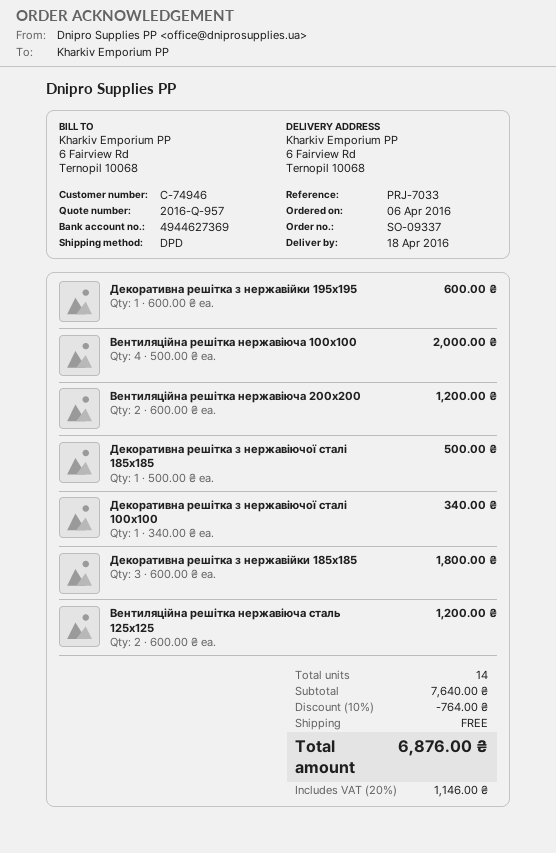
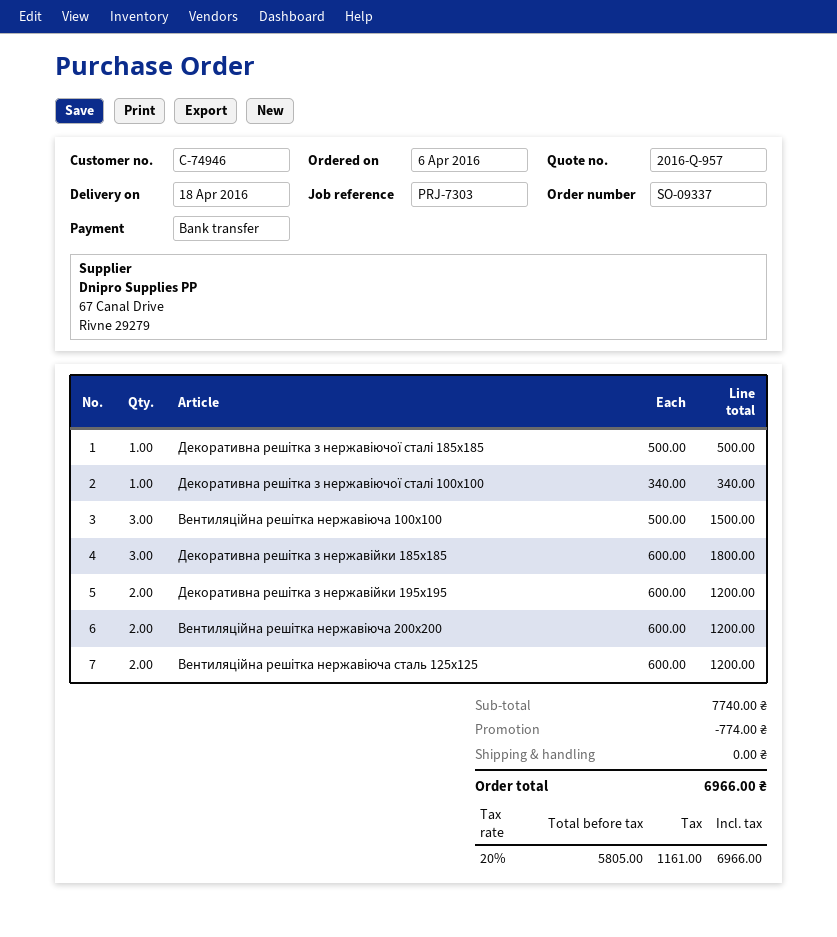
reference: PRJ-7033 -> PRJ-7303
Декоративна решітка з нержавійки 195х195: 1 x 600.00 = 600.00 -> 2 x 600.00 = 1200.00
Вентиляційна решітка нержавіюча 100х100: 4 x 500.00 = 2000.00 -> 3 x 500.00 = 1500.00
subtotal: 7640.00 -> 7740.00
discount: 764.00 -> 774.00
tax: 20% = 1146.00 -> 20% = 1161.00
total: 6876.00 -> 6966.00

